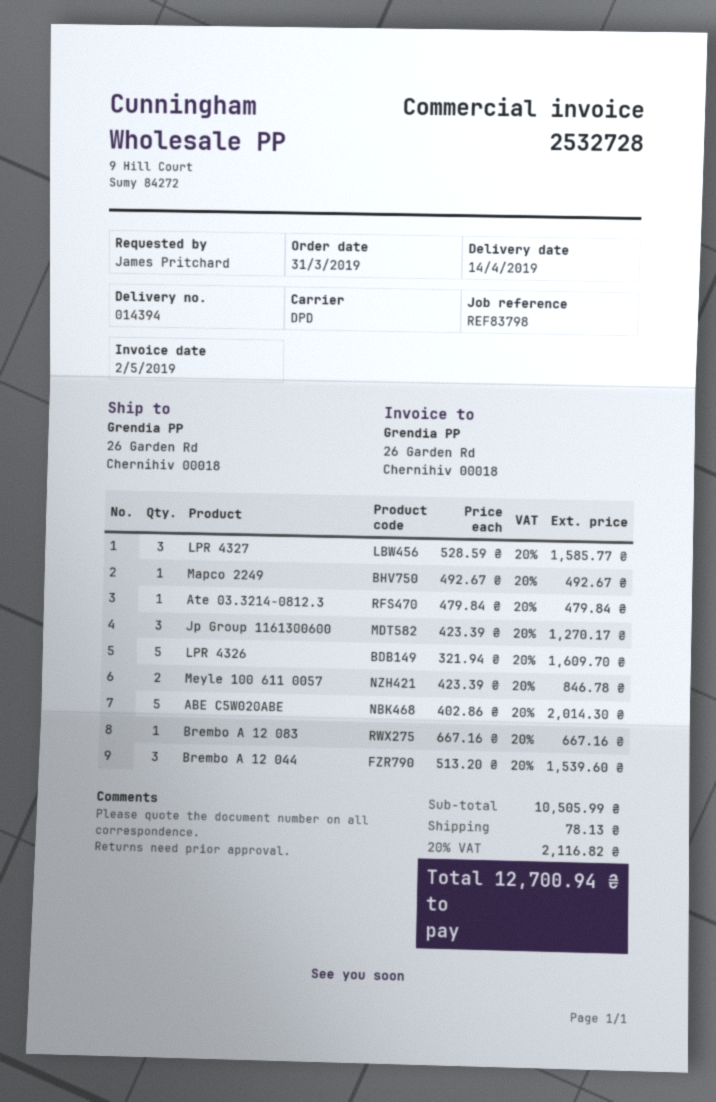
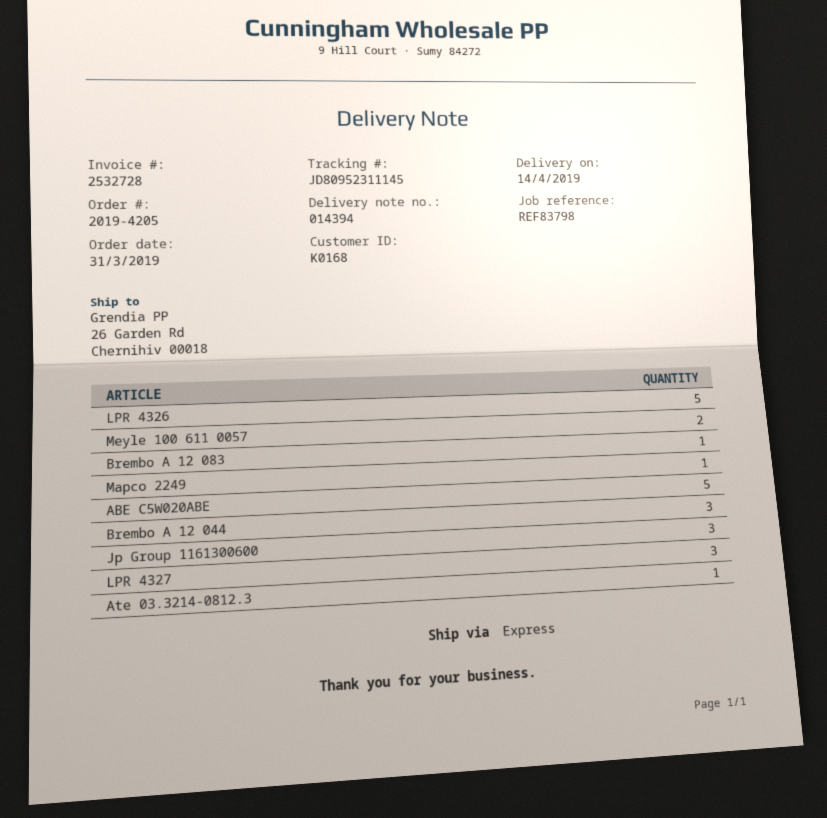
shipping method: DPD -> express

